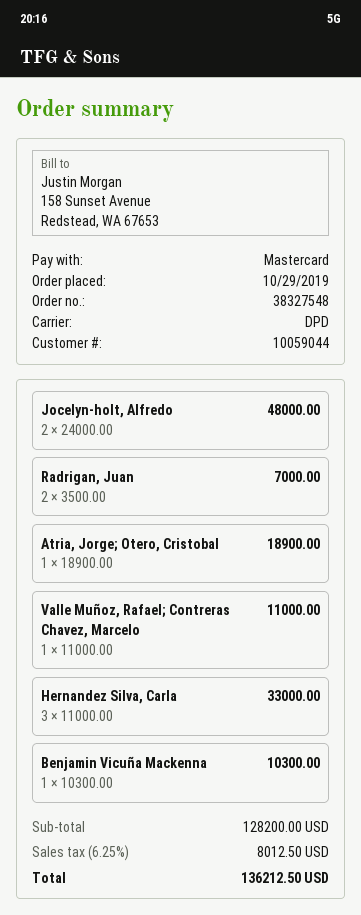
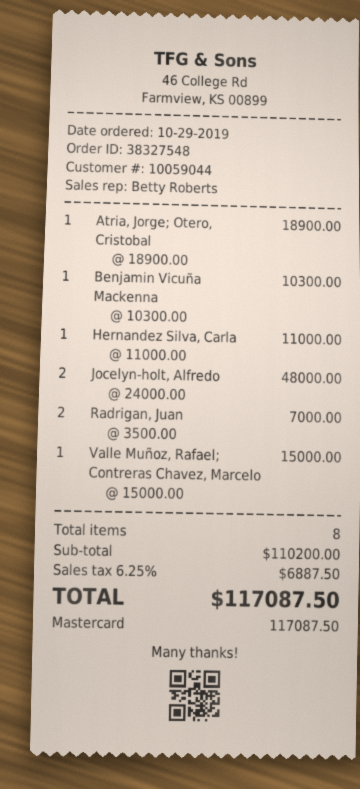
Valle Muñoz, Rafael; Contreras Chavez, Marcelo: 1 x 11000.00 = 11000.00 -> 1 x 15000.00 = 15000.00
Hernandez Silva, Carla: 3 x 11000.00 = 33000.00 -> 1 x 11000.00 = 11000.00
subtotal: 128200.00 -> 110200.00
tax: 6.25% = 8012.50 -> 6.25% = 6887.50
total: 136212.50 -> 117087.50

